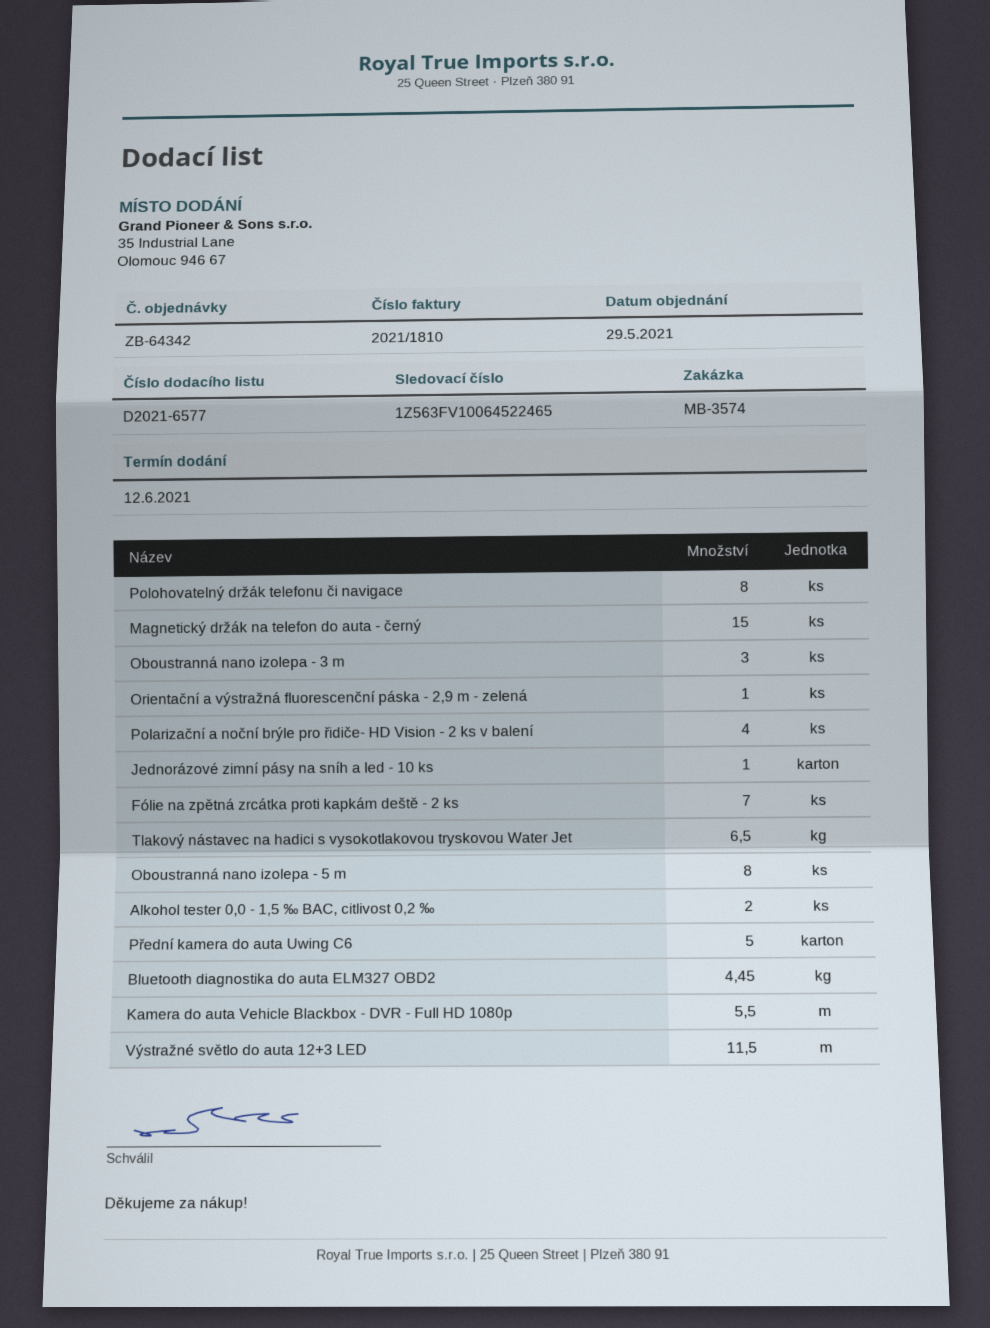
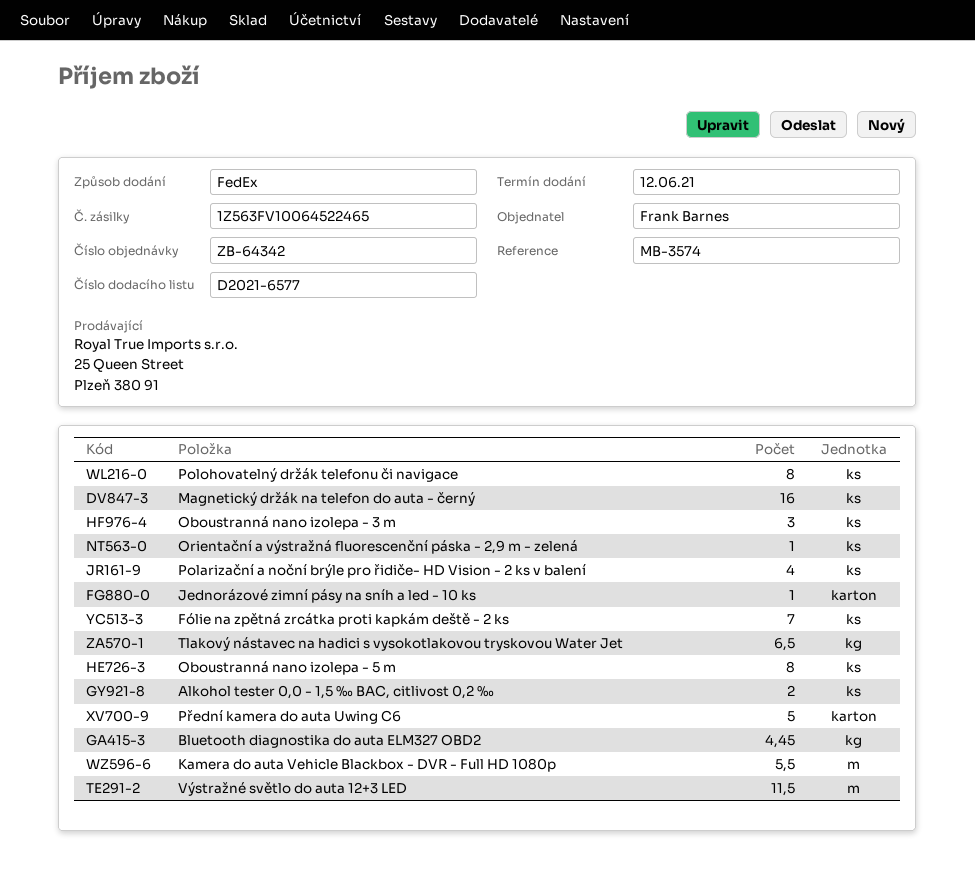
Magnetický držák na telefon do auta - černý: 15 -> 16

